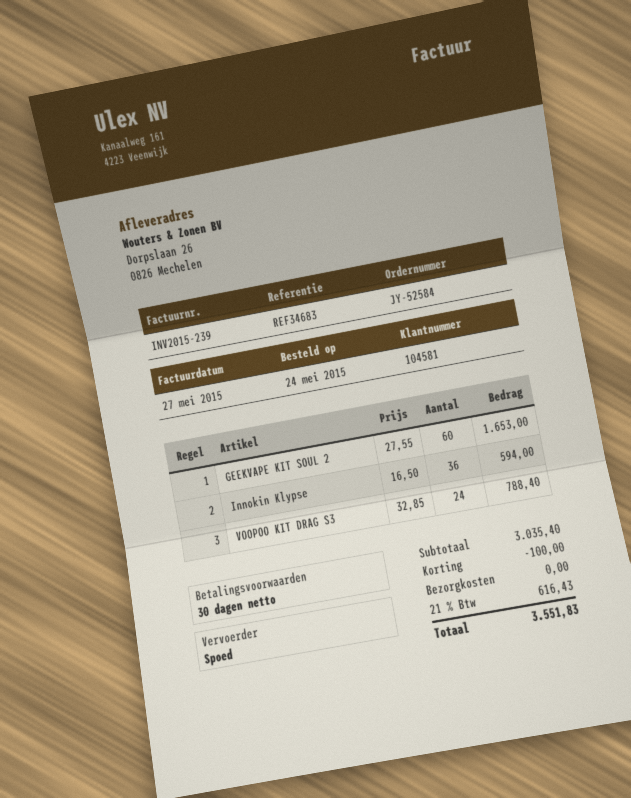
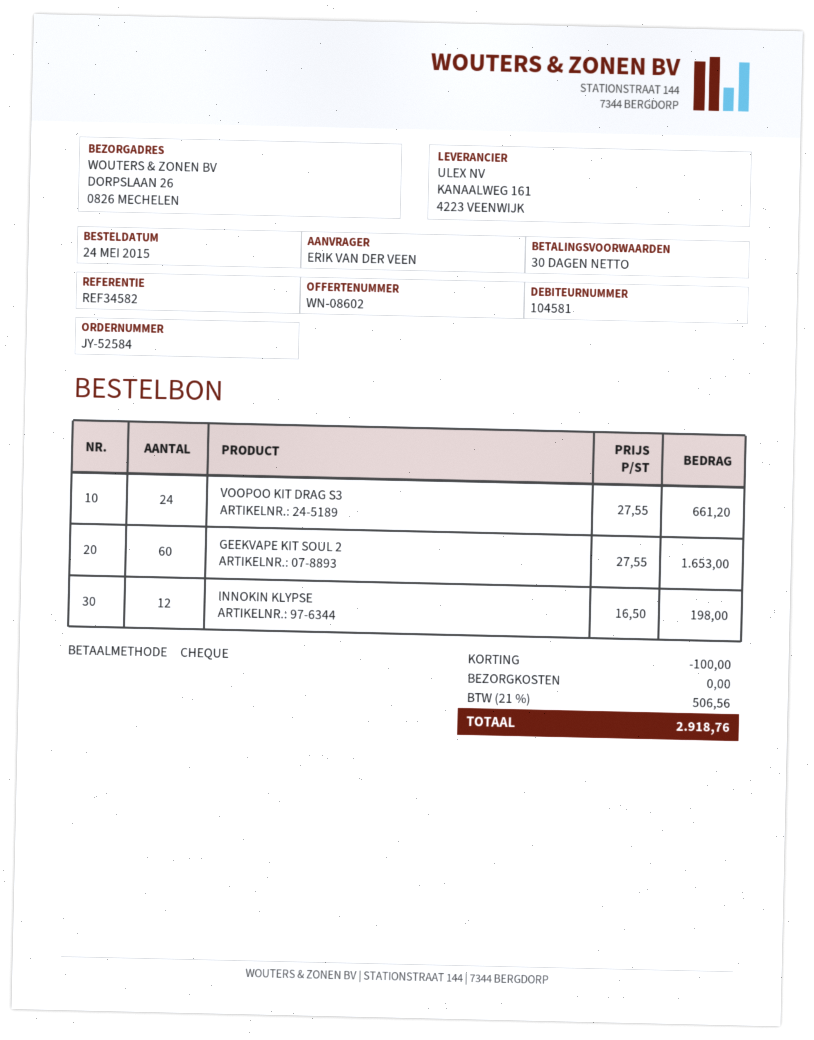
reference: REF34683 -> REF34582
Innokin Klypse: 36 x 16.50 = 594.00 -> 12 x 16.50 = 198.00
VOOPOO KIT DRAG S3: 24 x 32.85 = 788.40 -> 24 x 27.55 = 661.20
tax: 21% = 616.43 -> 21% = 506.56
total: 3551.83 -> 2918.76

